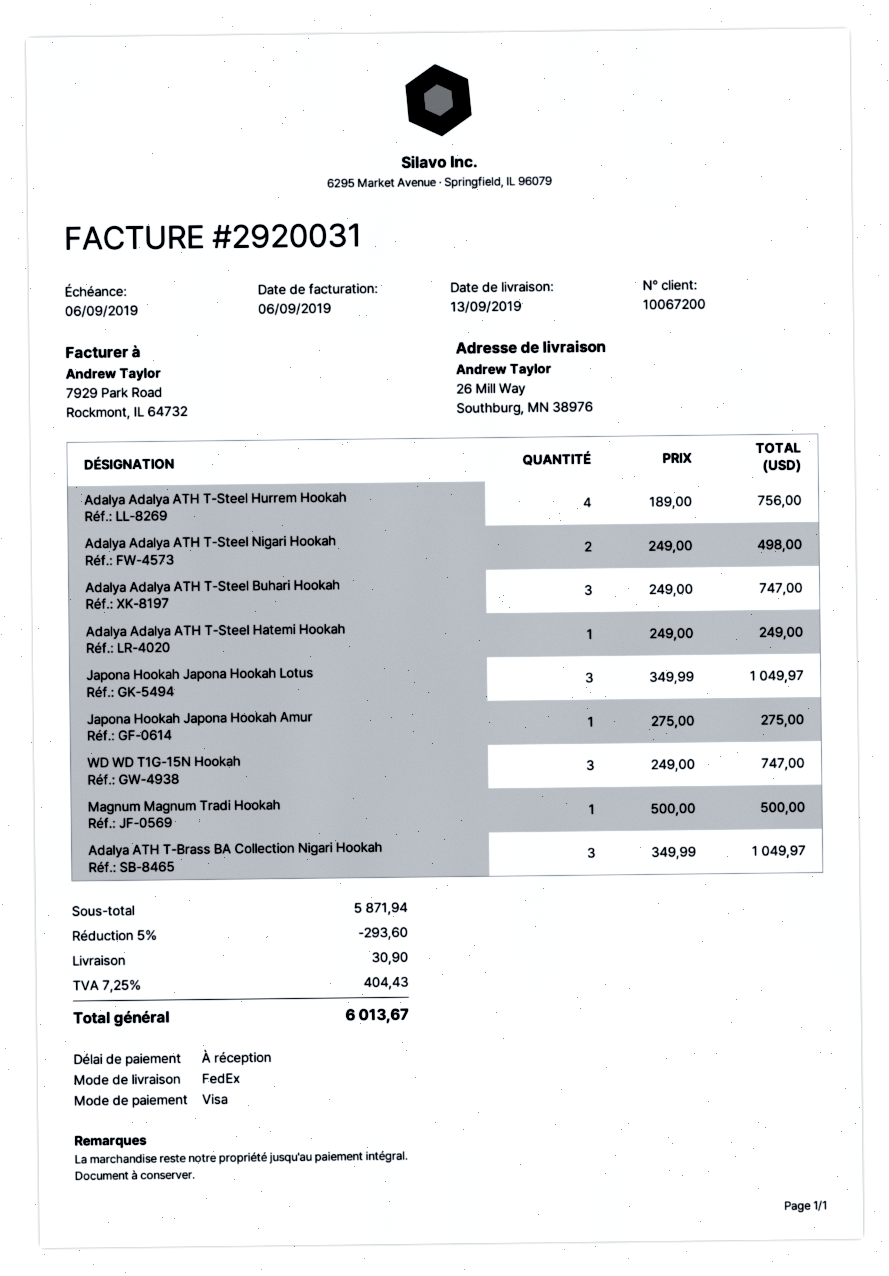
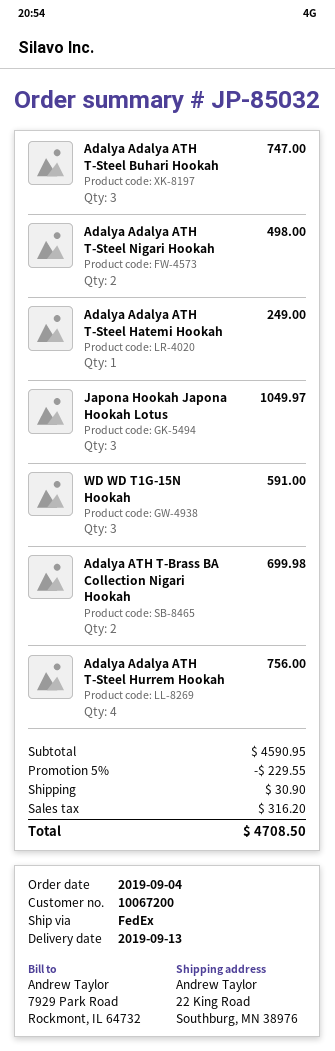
ship to: 26 Mill Way, Southburg, MN 38976 -> 22 King Road, Southburg, MN 38976
Japona Hookah Japona Hookah Amur: 1 for 275.00 -> none
WD WD T1G-15N Hookah: 3 for 747.00 -> 3 for 591.00
Magnum Magnum Tradi Hookah: 1 for 500.00 -> none
Adalya ATH T-Brass BA Collection Nigari Hookah: 3 for 1049.97 -> 2 for 699.98
subtotal: 5871.94 -> 4590.95
discount: 5% = 293.60 -> 5% = 229.55
tax: 404.43 -> 316.20
total: 6013.67 -> 4708.50

